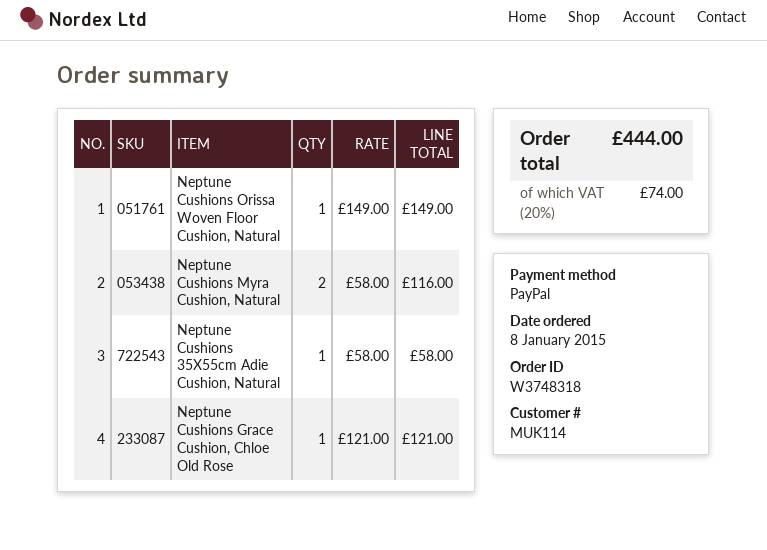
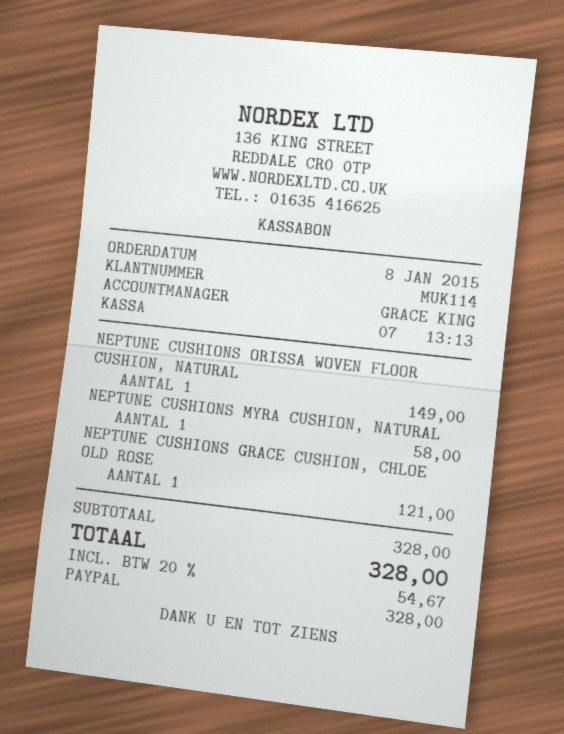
Neptune Cushions Myra Cushion, Natural: 2 for 116.00 -> 1 for 58.00
Neptune Cushions 35X55cm Adie Cushion, Natural: 1 for 58.00 -> none
tax: 20% = 74.00 -> 20% = 54.67
total: 444.00 -> 328.00

